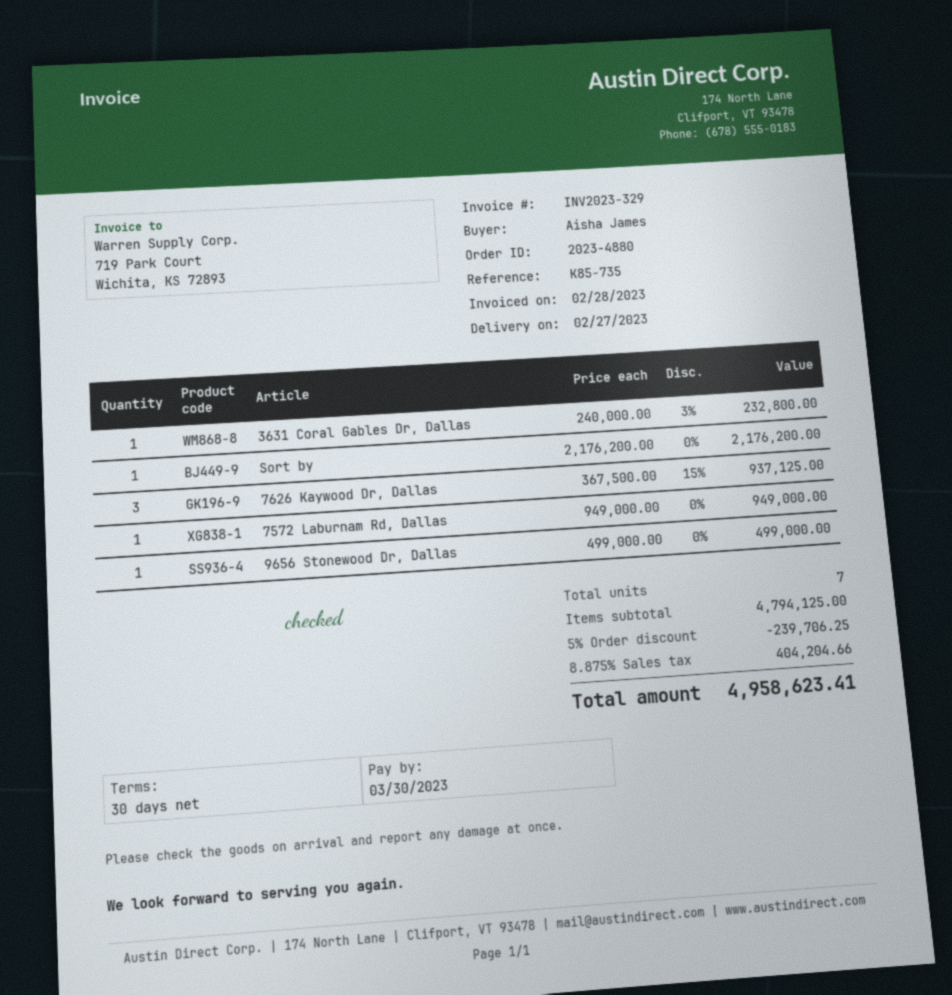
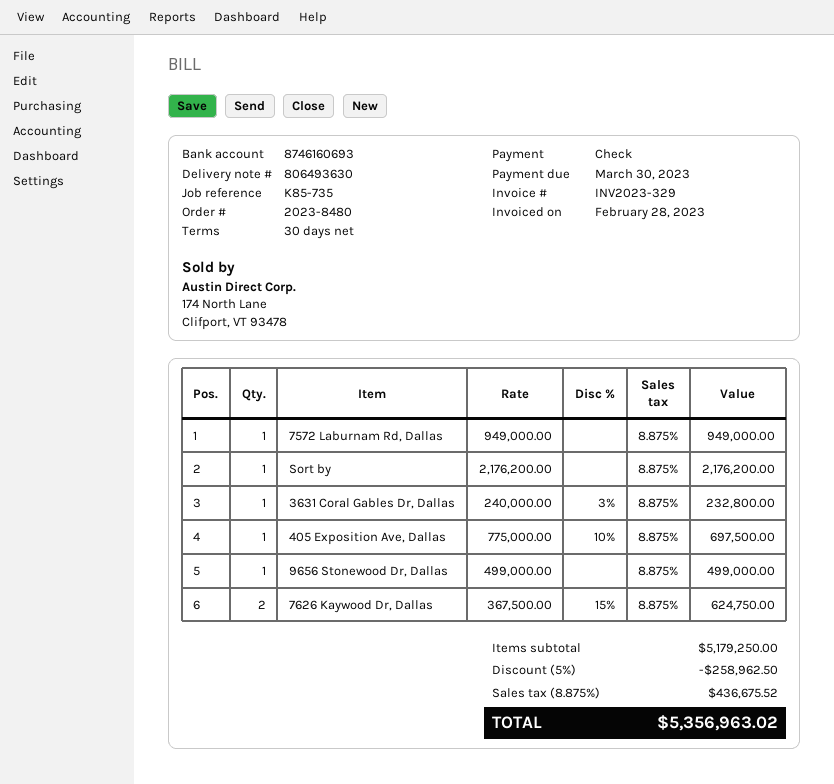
order number: 2023-4880 -> 2023-8480
7626 Kaywood Dr, Dallas: 3 x 367500.00 - 15% = 937125.00 -> 2 x 367500.00 - 15% = 624750.00
405 Exposition Ave, Dallas: none -> 1 x 775000.00 - 10% = 697500.00
subtotal: 4794125.00 -> 5179250.00
discount: 5% = 239706.25 -> 5% = 258962.50
tax: 8.875% = 404204.66 -> 8.875% = 436675.52
total: 4958623.41 -> 5356963.02

